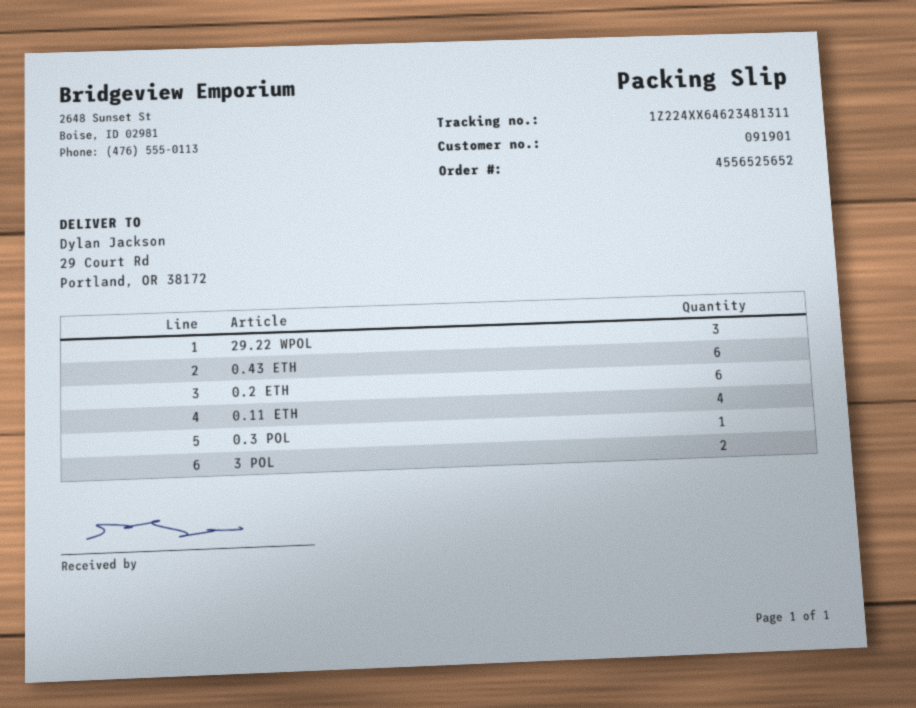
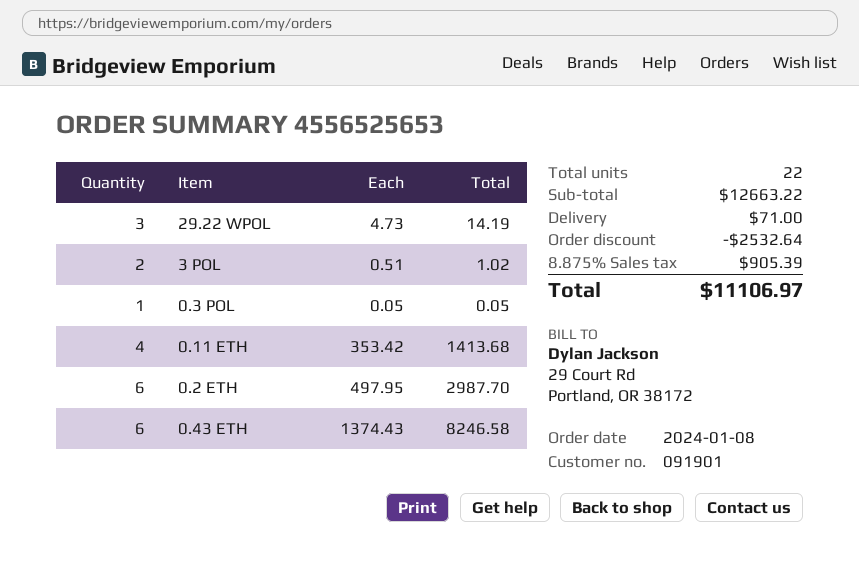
order number: 4556525652 -> 4556525653

